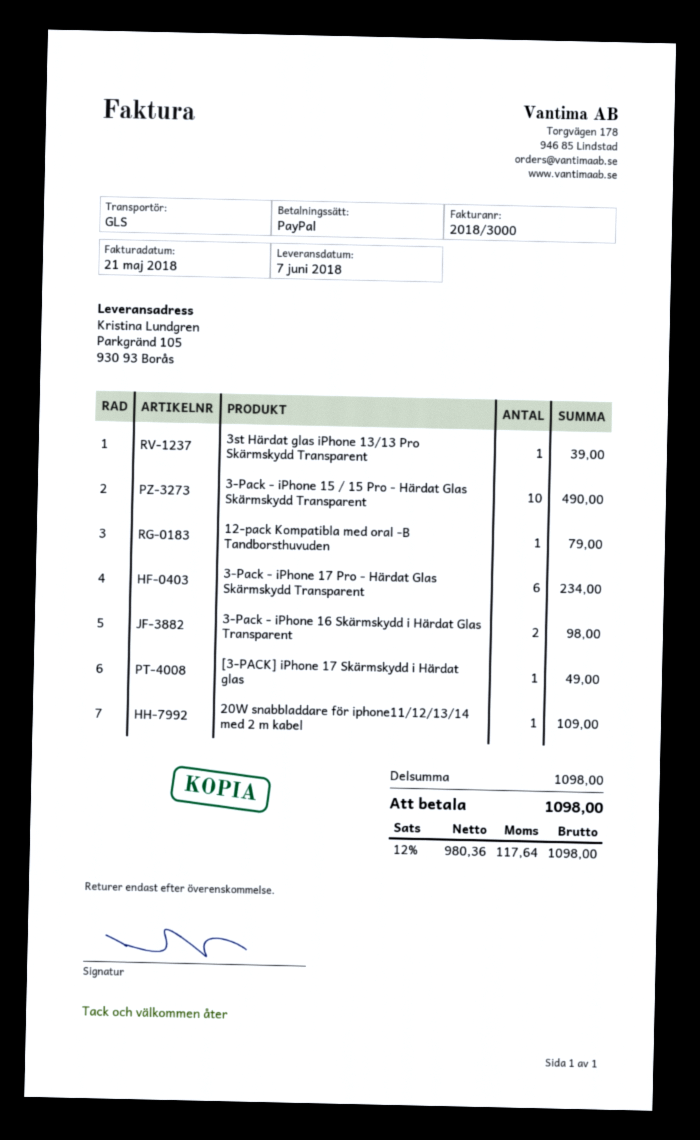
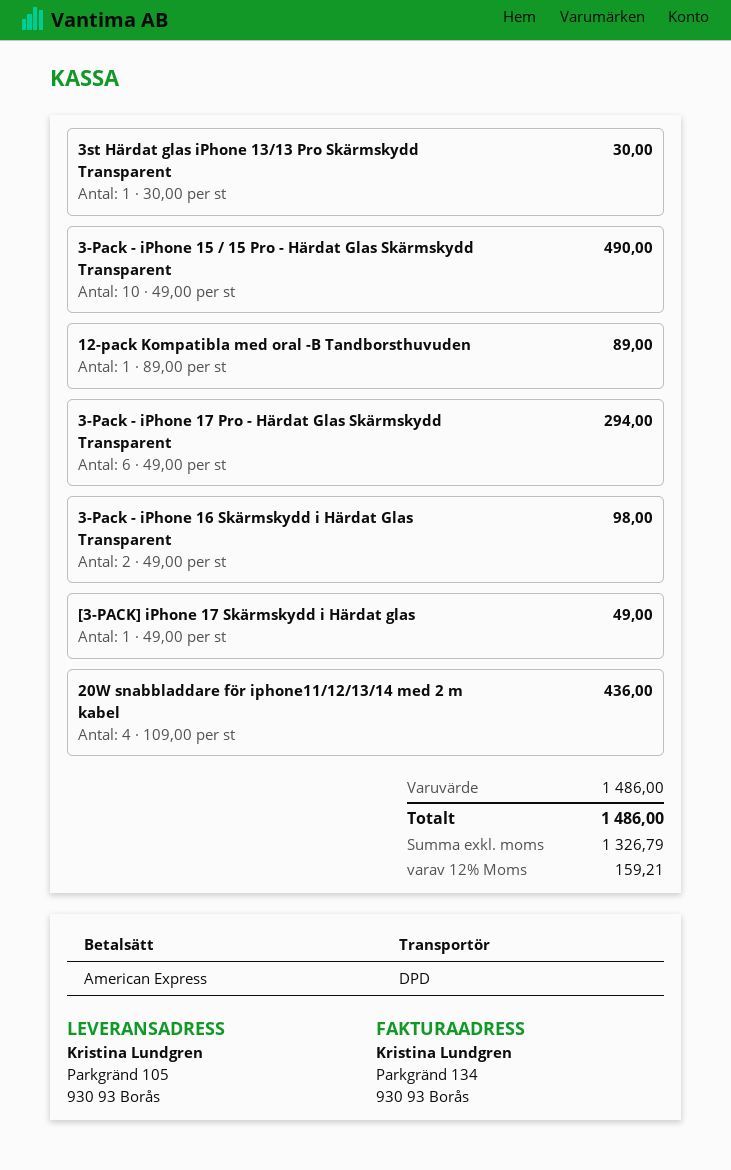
payment method: PayPal -> American Express
shipping method: GLS -> DPD
3st Härdat glas iPhone 13/13 Pro Skärmskydd Transparent: 1 for 39.00 -> 1 for 30.00
12-pack Kompatibla med oral -B Tandborsthuvuden: 1 for 79.00 -> 1 for 89.00
3-Pack - iPhone 17 Pro - Härdat Glas Skärmskydd Transparent: 6 for 234.00 -> 6 for 294.00
20W snabbladdare för iphone11/12/13/14 med 2 m kabel: 1 for 109.00 -> 4 for 436.00
subtotal: 1098.00 -> 1486.00
net: 980.36 -> 1326.79
tax: 12% = 117.64 -> 12% = 159.21
total: 1098.00 -> 1486.00

